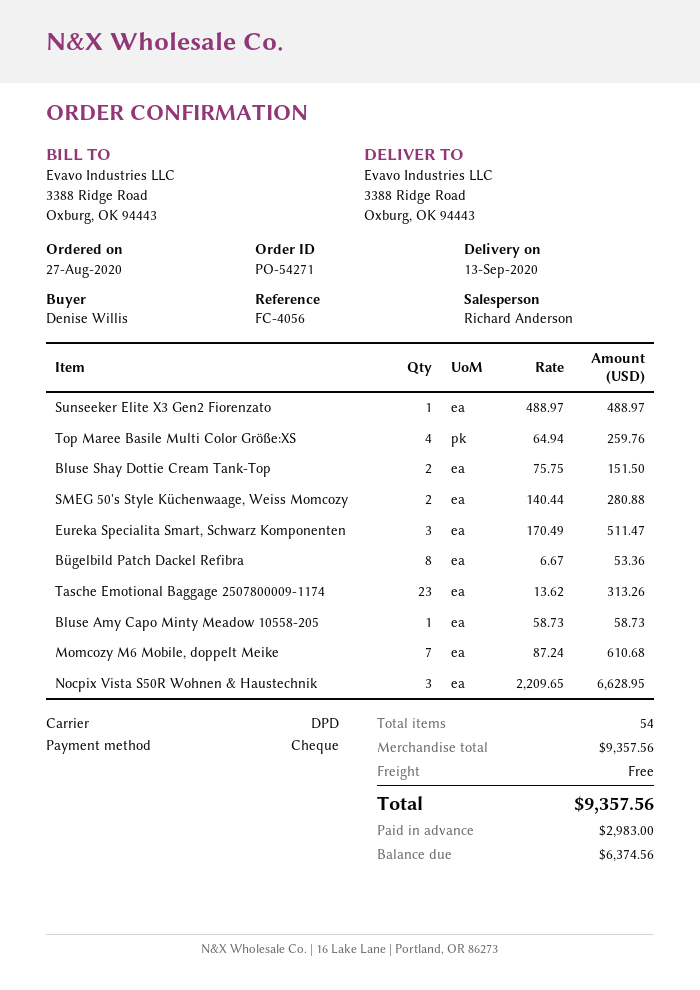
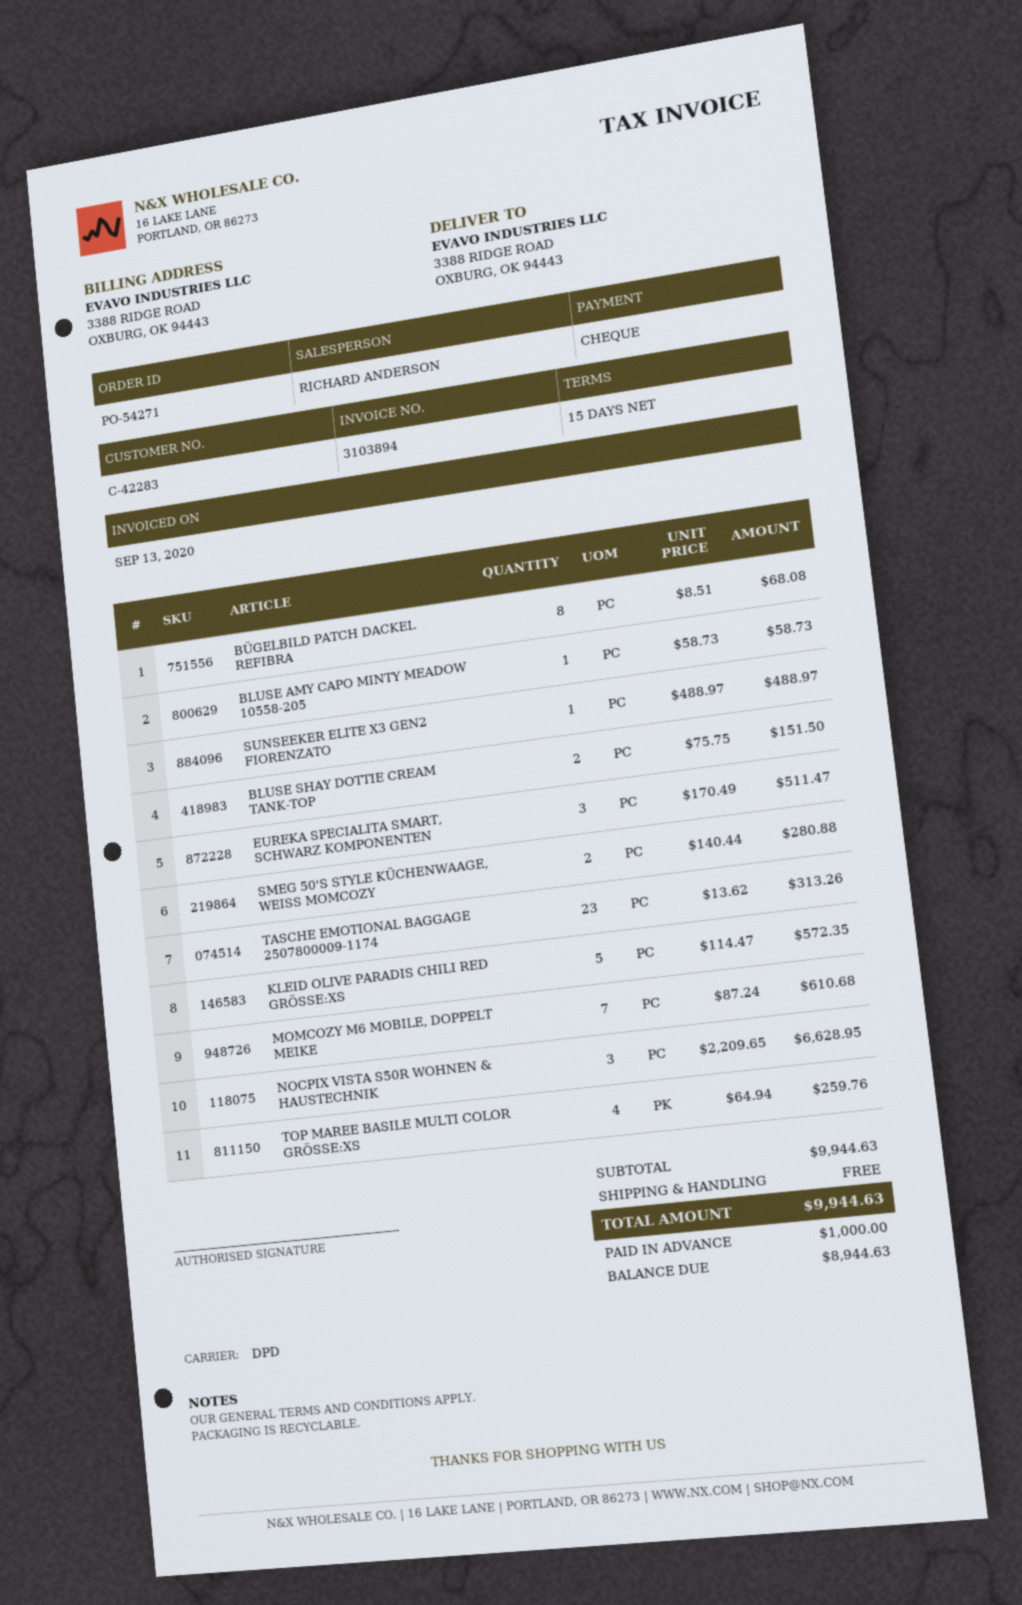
Bügelbild Patch Dackel Refibra: 8 x 6.67 = 53.36 -> 8 x 8.51 = 68.08
KLEID OLIVE PARADIS CHILI RED GRÖSSE:XS: none -> 5 x 114.47 = 572.35
subtotal: 9357.56 -> 9944.63
total: 9357.56 -> 9944.63
deposit: 2983.00 -> 1000.00
balance: 6374.56 -> 8944.63

